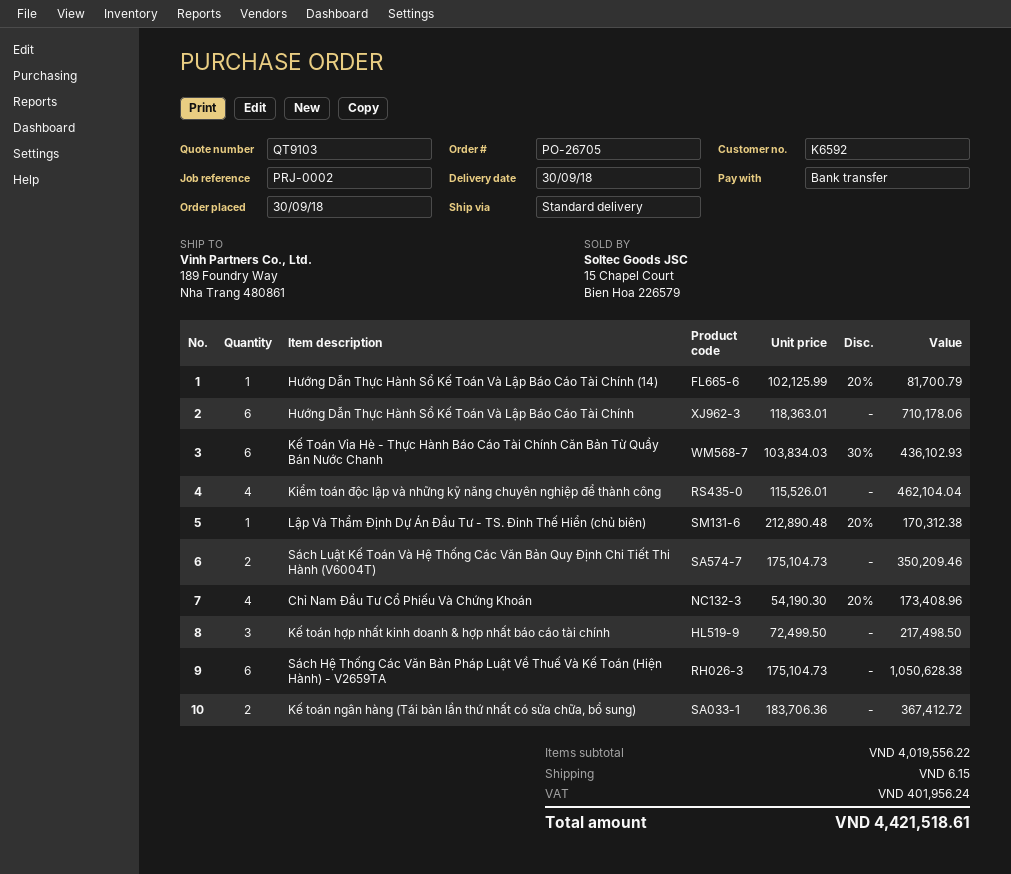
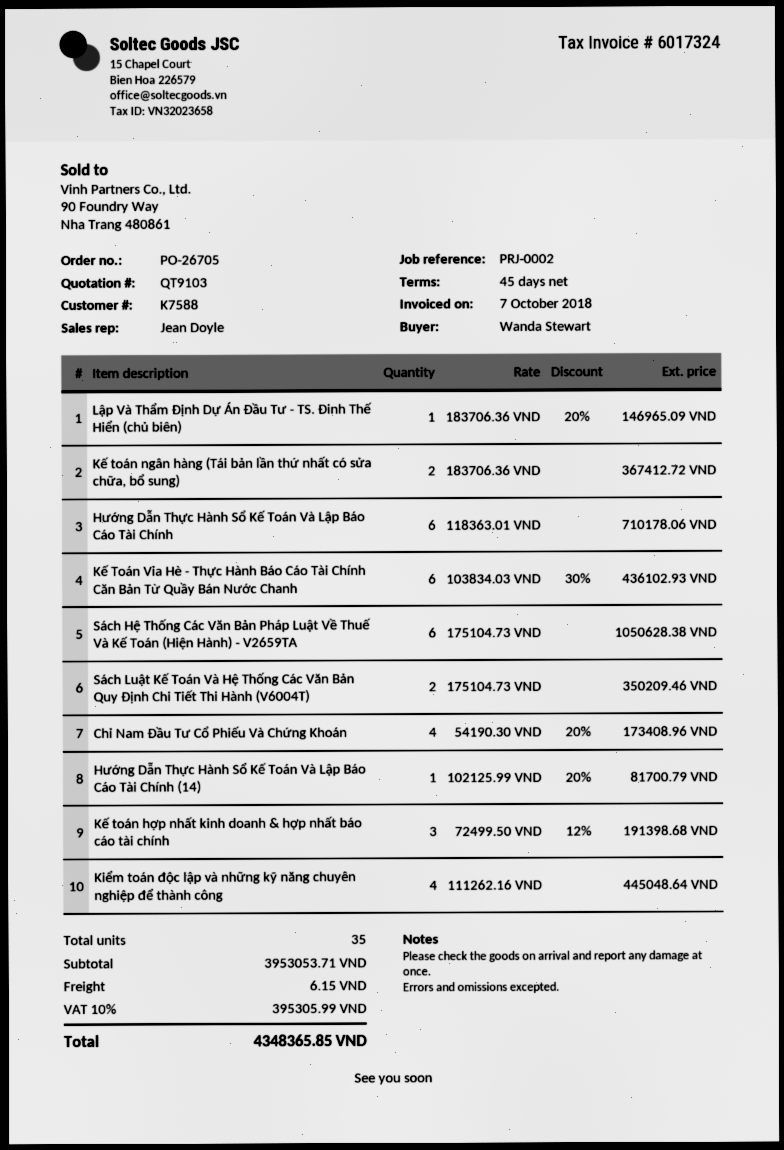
customer number: K6592 -> K7588
Kiểm toán độc lập và những kỹ năng chuyên nghiệp để thành công: 4 x 115526.01 = 462104.04 -> 4 x 111262.16 = 445048.64
Lập Và Thẩm Định Dự Án Đầu Tư - TS. Đinh Thế Hiển (chủ biên): 1 x 212890.48 - 20% = 170312.38 -> 1 x 183706.36 - 20% = 146965.09
Kế toán hợp nhất kinh doanh & hợp nhất báo cáo tài chính: 3 x 72499.50 = 217498.50 -> 3 x 72499.50 - 12% = 191398.68
subtotal: 4019556.22 -> 3953053.71
tax: 401956.24 -> 395305.99
total: 4421518.61 -> 4348365.85

